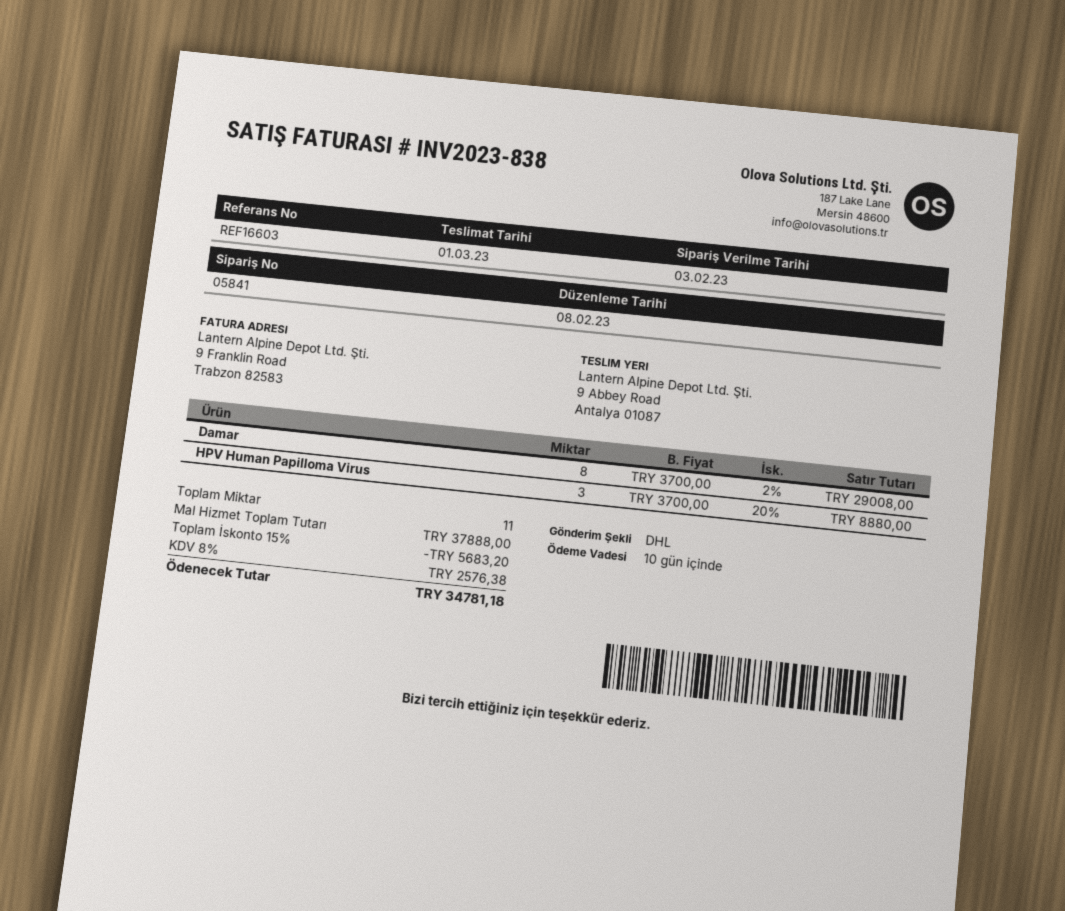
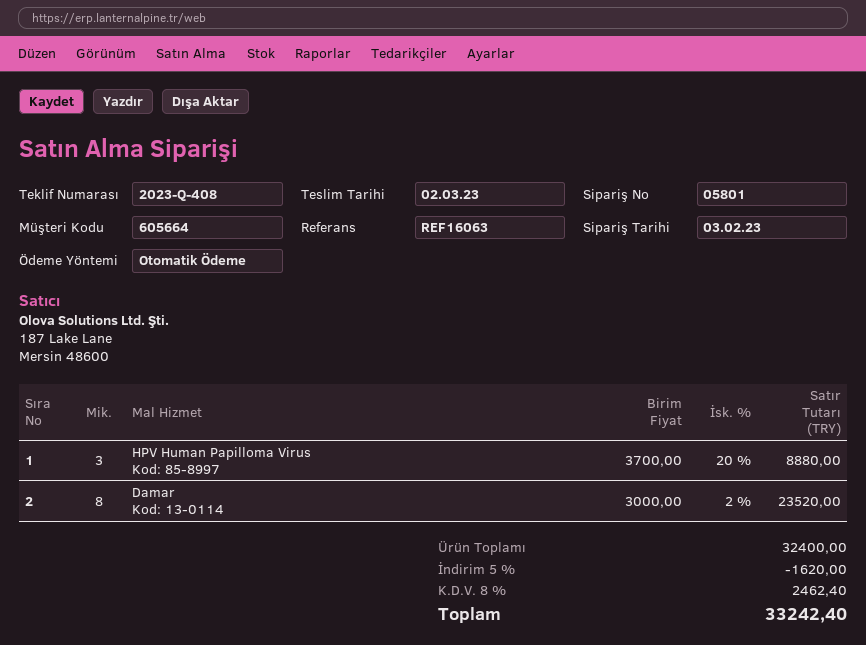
order number: 05841 -> 05801
delivery date: 2023-03-01 -> 2023-03-02
reference: REF16603 -> REF16063
Damar: 8 x 3700.00 - 2% = 29008.00 -> 8 x 3000.00 - 2% = 23520.00
subtotal: 37888.00 -> 32400.00
discount: 15% = 5683.20 -> 5% = 1620.00
tax: 8% = 2576.38 -> 8% = 2462.40
total: 34781.18 -> 33242.40

